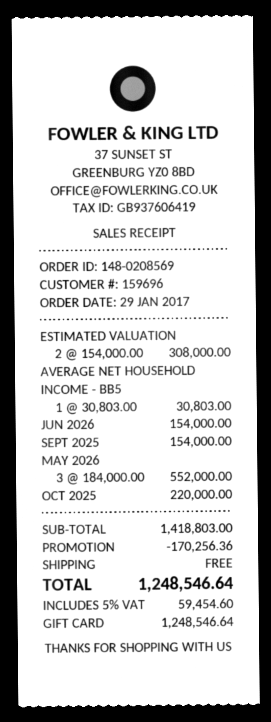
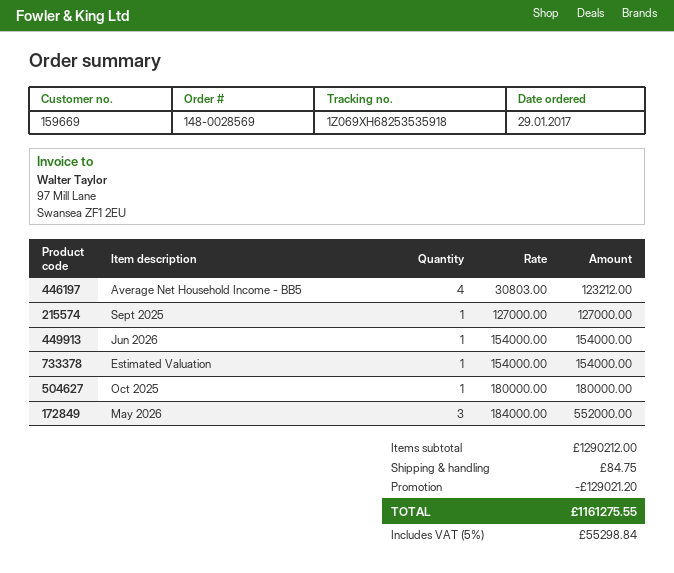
order number: 148-0208569 -> 148-0028569
customer number: 159696 -> 159669
ESTIMATED VALUATION: 2 x 154000.00 = 308000.00 -> 1 x 154000.00 = 154000.00
AVERAGE NET HOUSEHOLD INCOME - BB5: 1 x 30803.00 = 30803.00 -> 4 x 30803.00 = 123212.00
SEPT 2025: 1 x 154000.00 = 154000.00 -> 1 x 127000.00 = 127000.00
OCT 2025: 1 x 220000.00 = 220000.00 -> 1 x 180000.00 = 180000.00
subtotal: 1418803.00 -> 1290212.00
discount: 170256.36 -> 129021.20
shipping: 0.00 -> 84.75
tax: 5% = 59454.60 -> 5% = 55298.84
total: 1248546.64 -> 1161275.55

